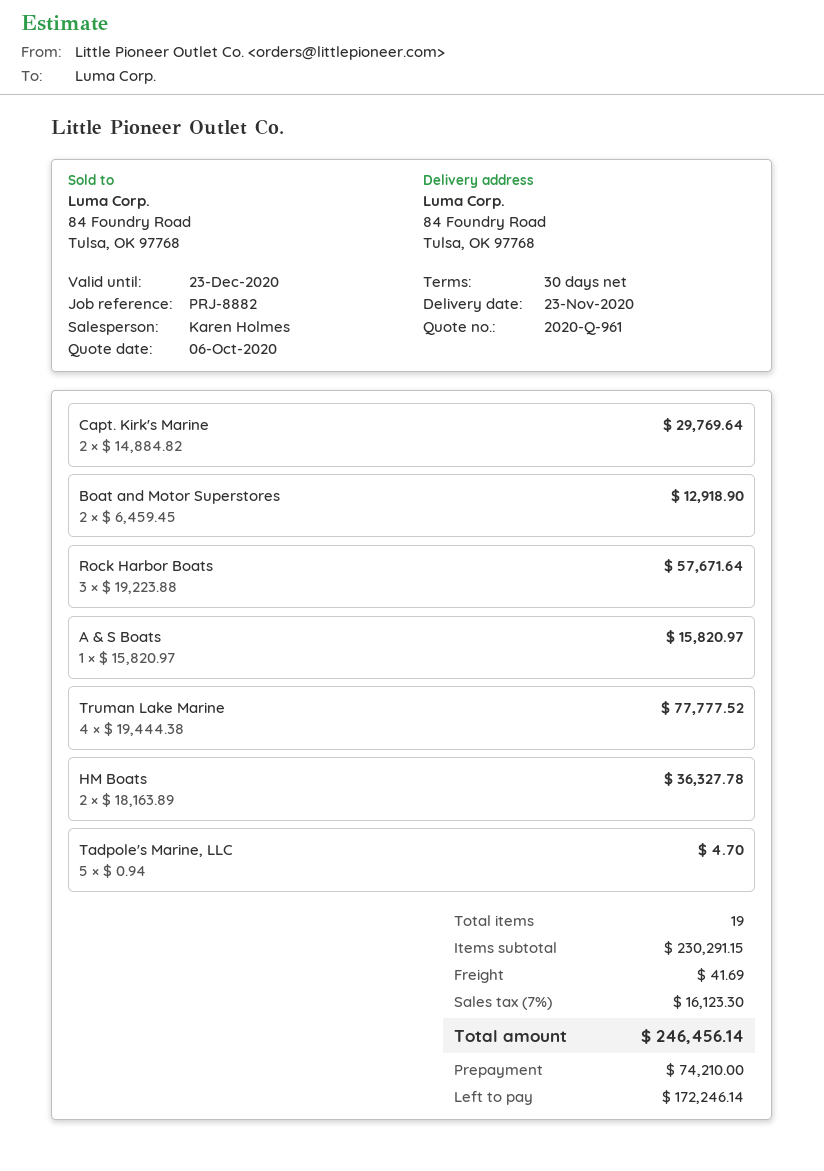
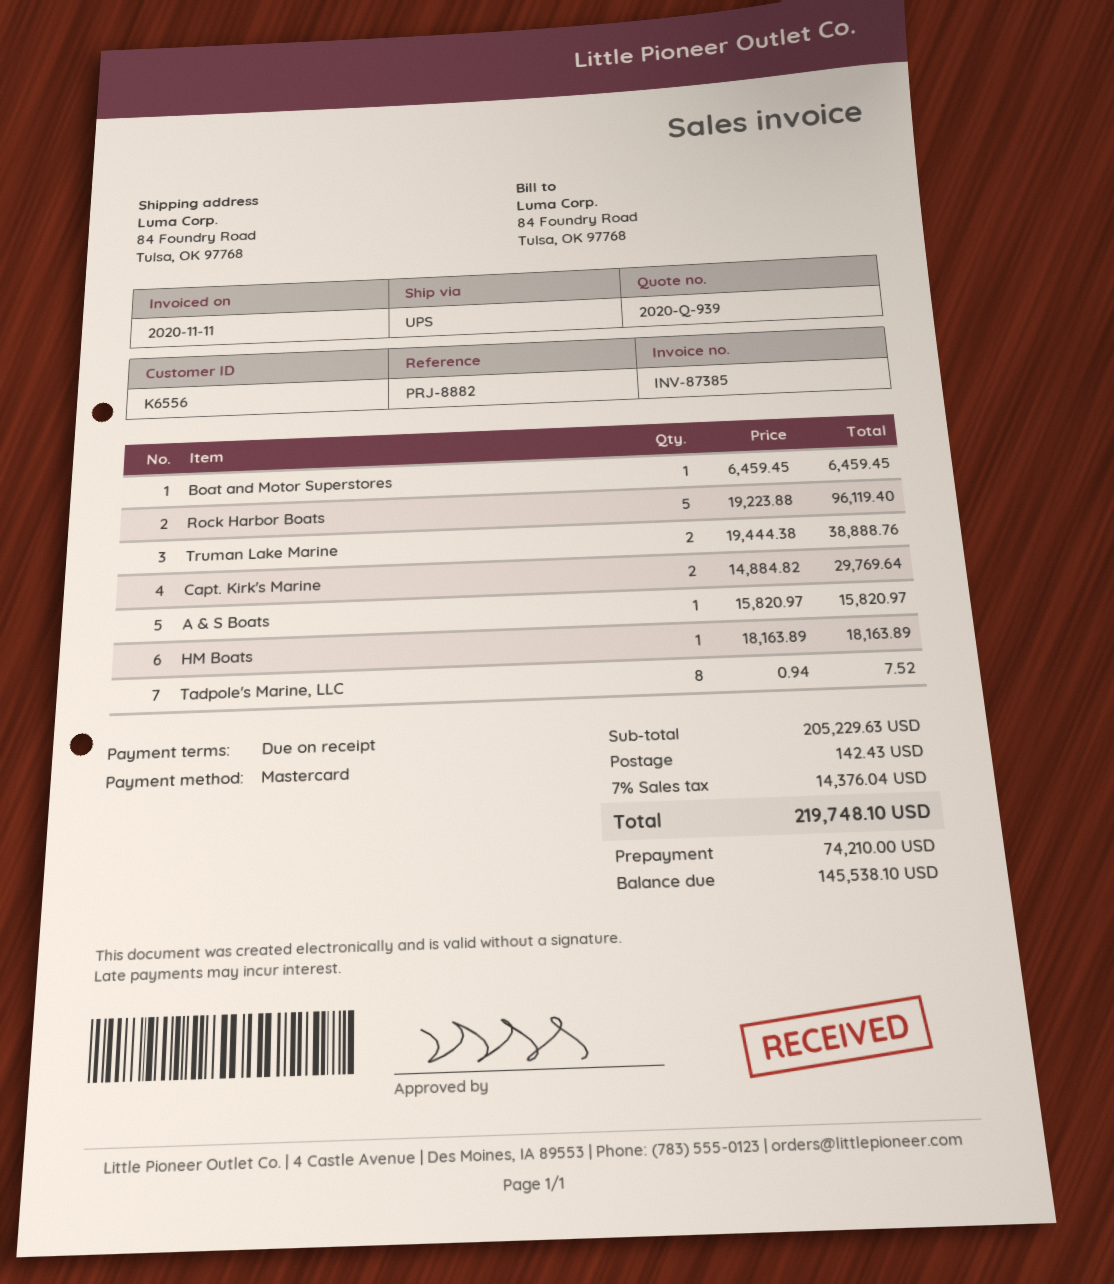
quote number: 2020-Q-961 -> 2020-Q-939
payment terms: 30 days -> on receipt
Boat and Motor Superstores: 2 x 6459.45 = 12918.90 -> 1 x 6459.45 = 6459.45
Rock Harbor Boats: 3 x 19223.88 = 57671.64 -> 5 x 19223.88 = 96119.40
Truman Lake Marine: 4 x 19444.38 = 77777.52 -> 2 x 19444.38 = 38888.76
HM Boats: 2 x 18163.89 = 36327.78 -> 1 x 18163.89 = 18163.89
Tadpole's Marine, LLC: 5 x 0.94 = 4.70 -> 8 x 0.94 = 7.52
subtotal: 230291.15 -> 205229.63
shipping: 41.69 -> 142.43
tax: 7% = 16123.30 -> 7% = 14376.04
total: 246456.14 -> 219748.10
balance: 172246.14 -> 145538.10

